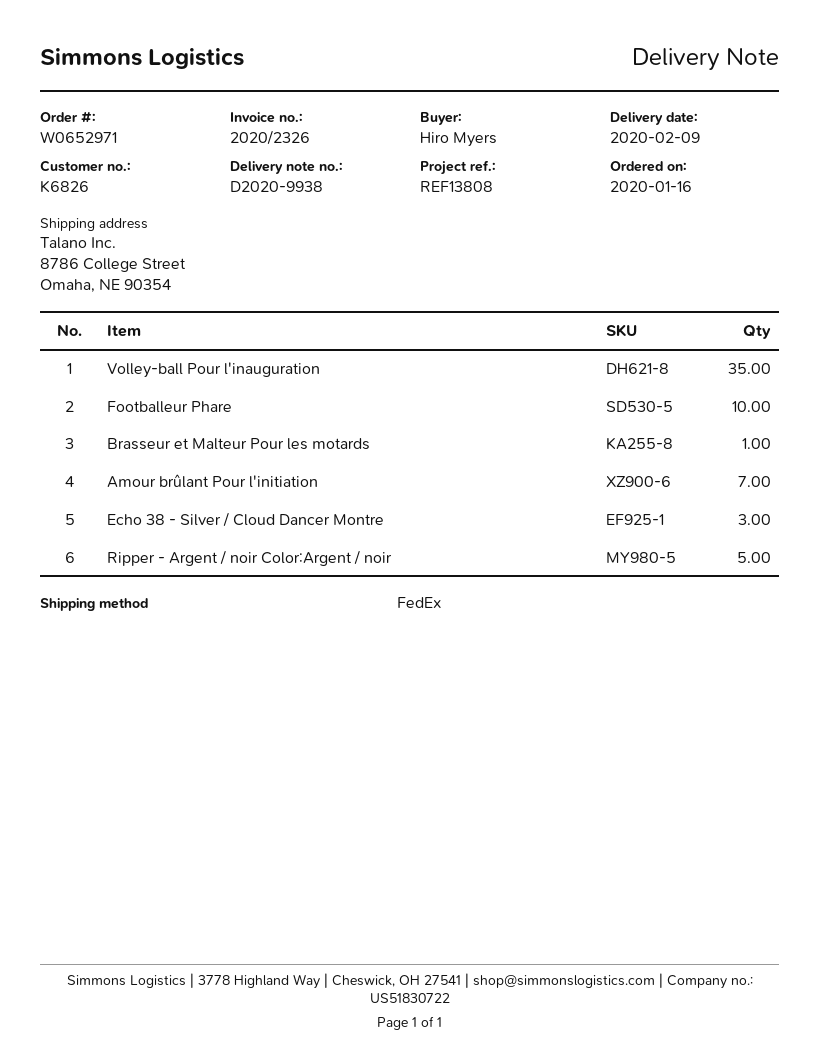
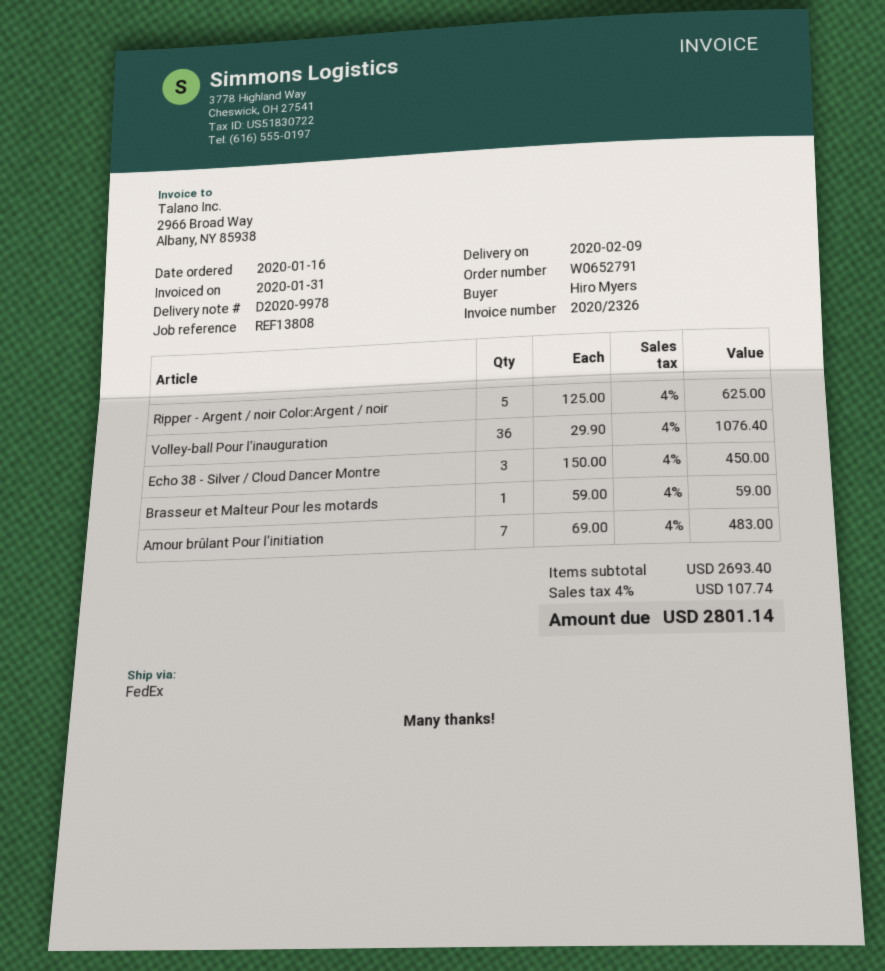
order number: W0652971 -> W0652791
delivery note number: D2020-9938 -> D2020-9978
Volley-ball Pour l'inauguration: 35 -> 36
Footballeur Phare: 10 -> none

